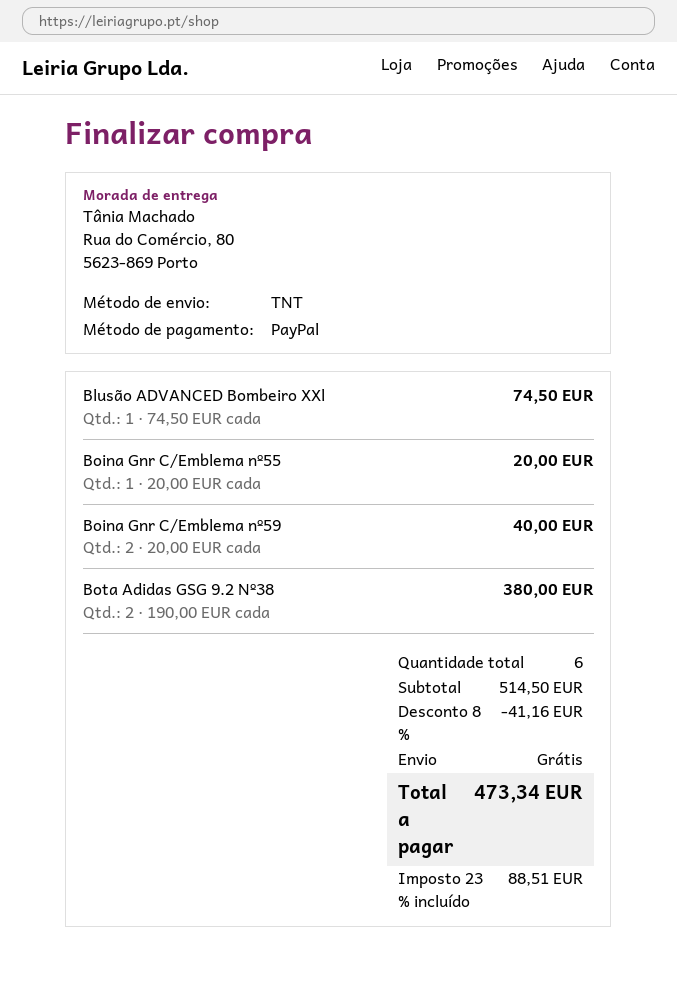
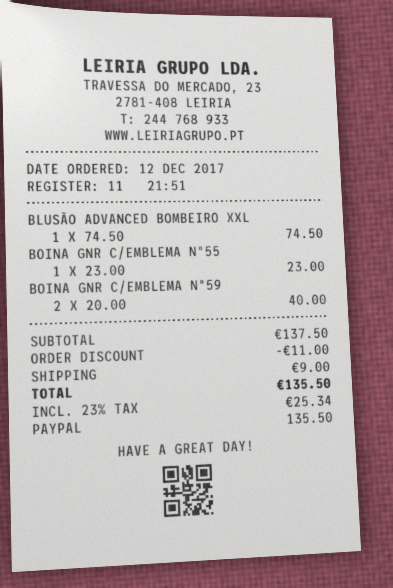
Boina Gnr C/Emblema nº55: 1 x 20.00 = 20.00 -> 1 x 23.00 = 23.00
Bota Adidas GSG 9.2 Nº38: 2 x 190.00 = 380.00 -> none
subtotal: 514.50 -> 137.50
discount: 41.16 -> 11.00
shipping: 0.00 -> 9.00
tax: 23% = 88.51 -> 23% = 25.34
total: 473.34 -> 135.50

